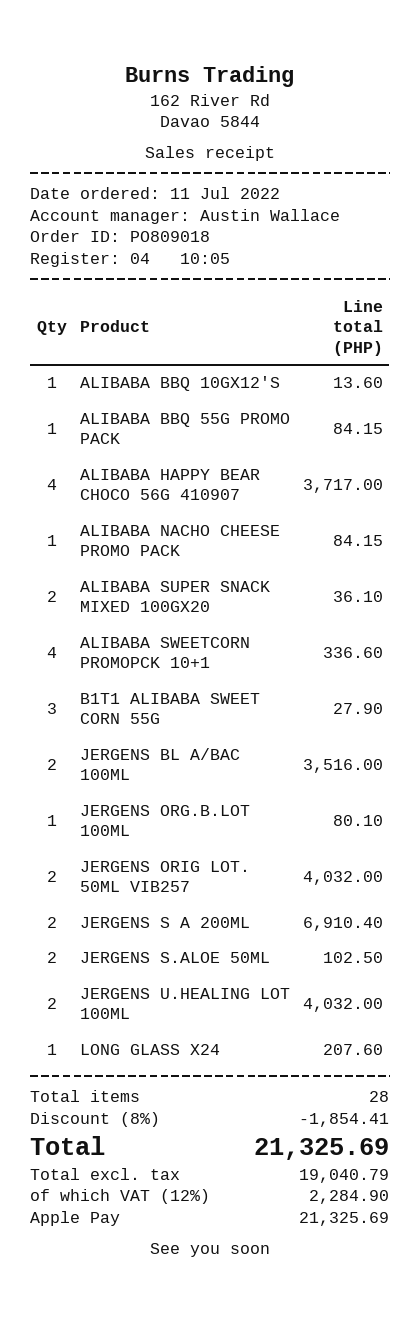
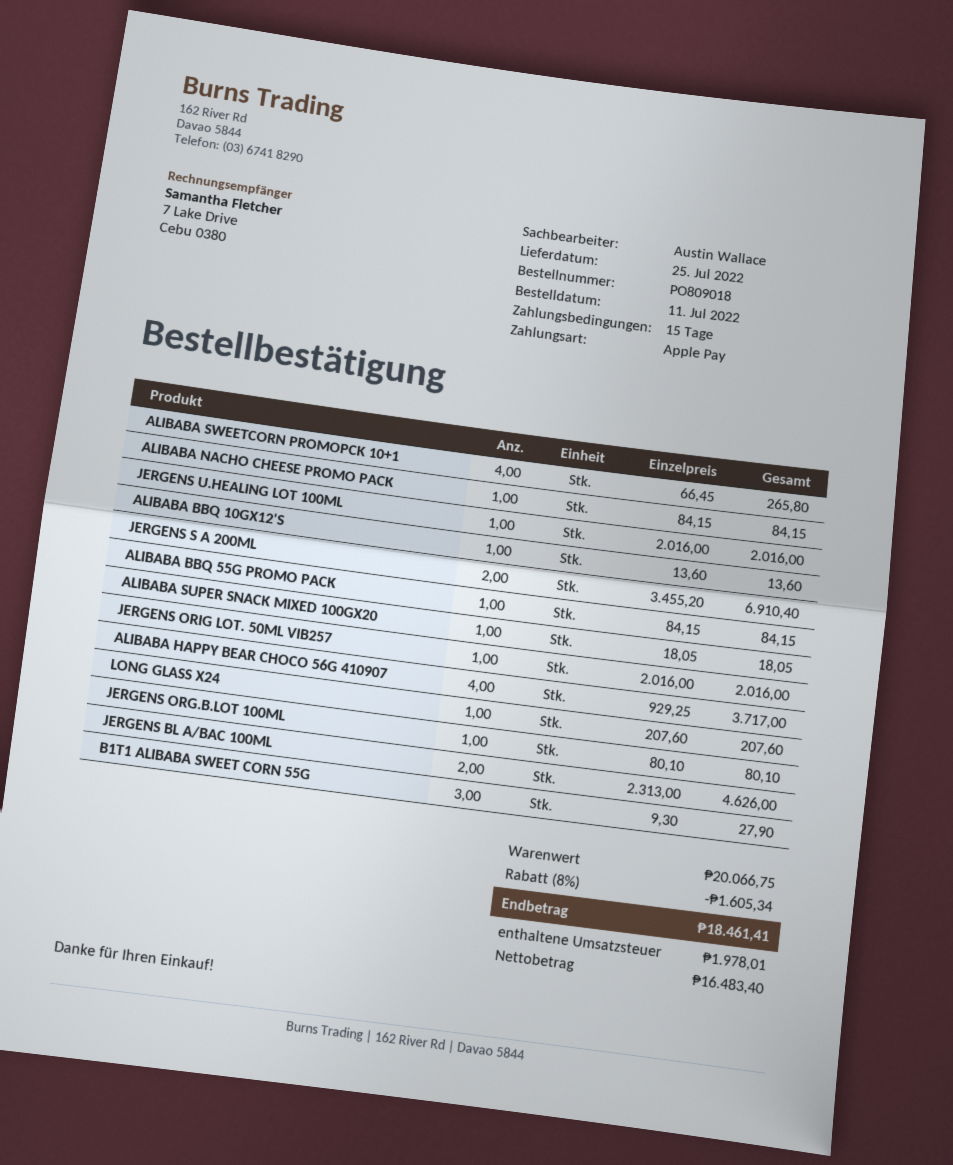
ALIBABA SUPER SNACK MIXED 100GX20: 2 for 36.10 -> 1 for 18.05
ALIBABA SWEETCORN PROMOPCK 10+1: 4 for 336.60 -> 4 for 265.80
JERGENS BL A/BAC 100ML: 2 for 3516.00 -> 2 for 4626.00
JERGENS ORIG LOT. 50ML VIB257: 2 for 4032.00 -> 1 for 2016.00
JERGENS S.ALOE 50ML: 2 for 102.50 -> none
JERGENS U.HEALING LOT 100ML: 2 for 4032.00 -> 1 for 2016.00
discount: 8% = 1854.41 -> 8% = 1605.34
net: 19040.79 -> 16483.40
tax: 2284.90 -> 1978.01
total: 21325.69 -> 18461.41

